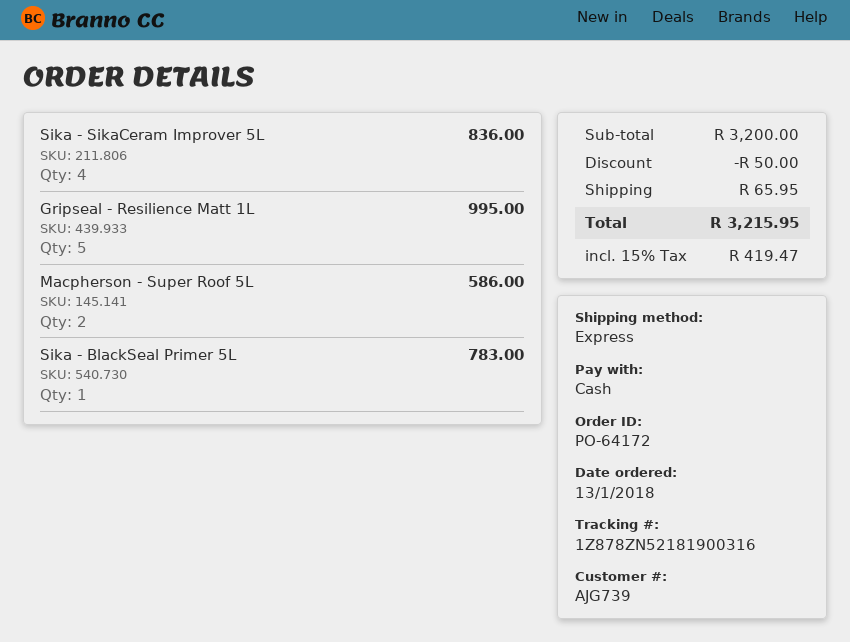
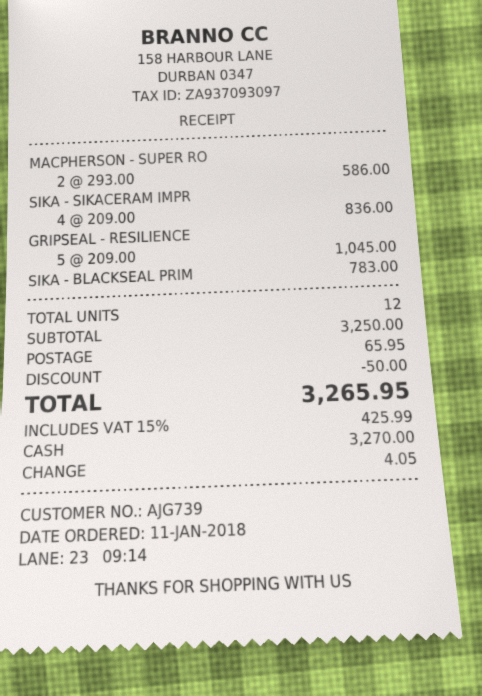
order date: 2018-01-13 -> 2018-01-11
Gripseal - Resilience Matt 1L: 5 for 995.00 -> 5 for 1045.00
subtotal: 3200.00 -> 3250.00
tax: 15% = 419.47 -> 15% = 425.99
total: 3215.95 -> 3265.95

